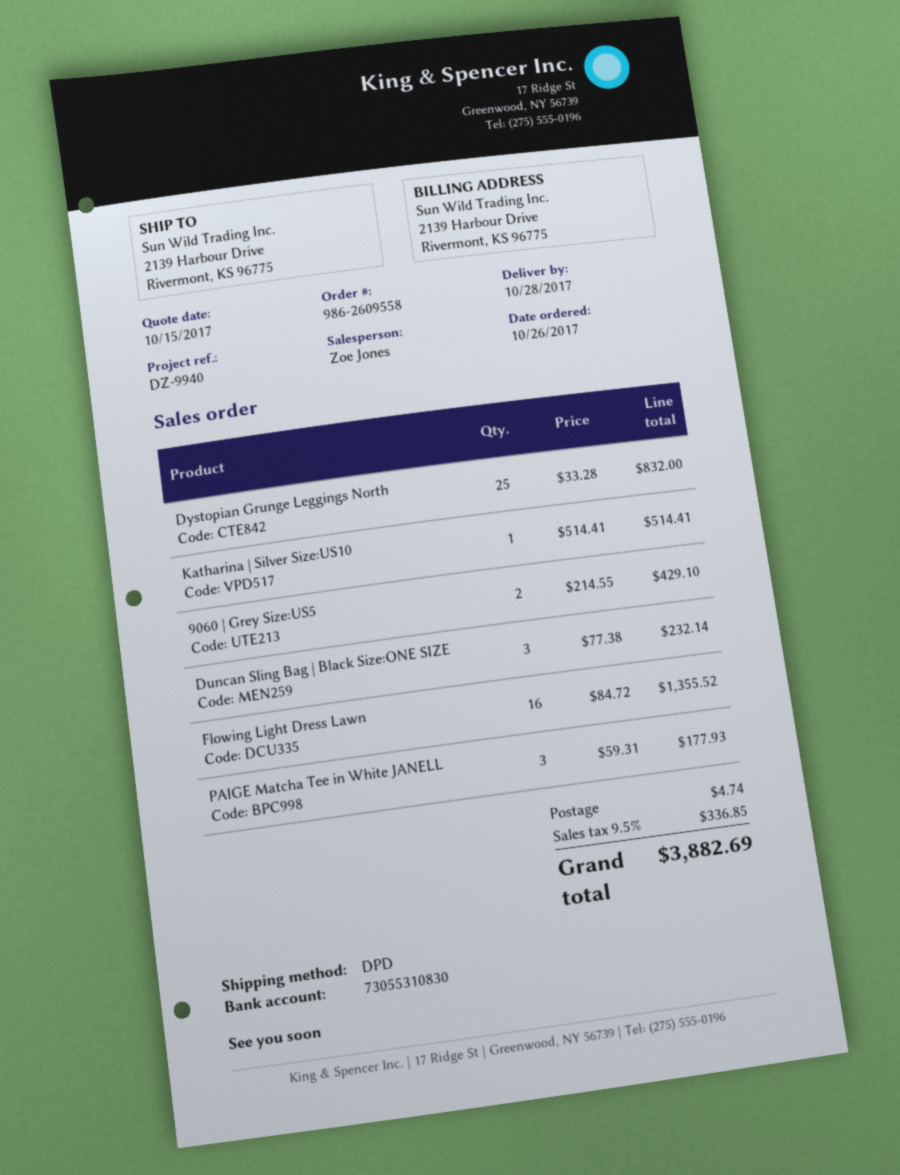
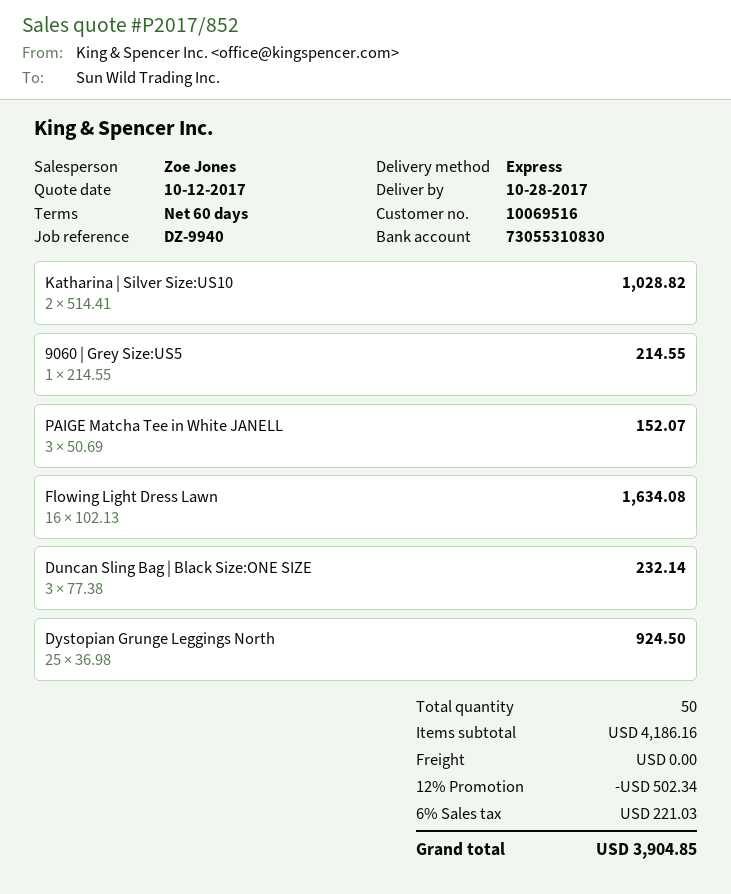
quote date: 2017-10-15 -> 2017-10-12
shipping method: DPD -> express
Dystopian Grunge Leggings North: 25 x 33.28 = 832.00 -> 25 x 36.98 = 924.50
Katharina | Silver Size:US10: 1 x 514.41 = 514.41 -> 2 x 514.41 = 1028.82
9060 | Grey Size:US5: 2 x 214.55 = 429.10 -> 1 x 214.55 = 214.55
Flowing Light Dress Lawn: 16 x 84.72 = 1355.52 -> 16 x 102.13 = 1634.08
PAIGE Matcha Tee in White JANELL: 3 x 59.31 = 177.93 -> 3 x 50.69 = 152.07
discount: none -> 12% = 502.34
shipping: 4.74 -> 0.00
tax: 9.5% = 336.85 -> 6% = 221.03
total: 3882.69 -> 3904.85

